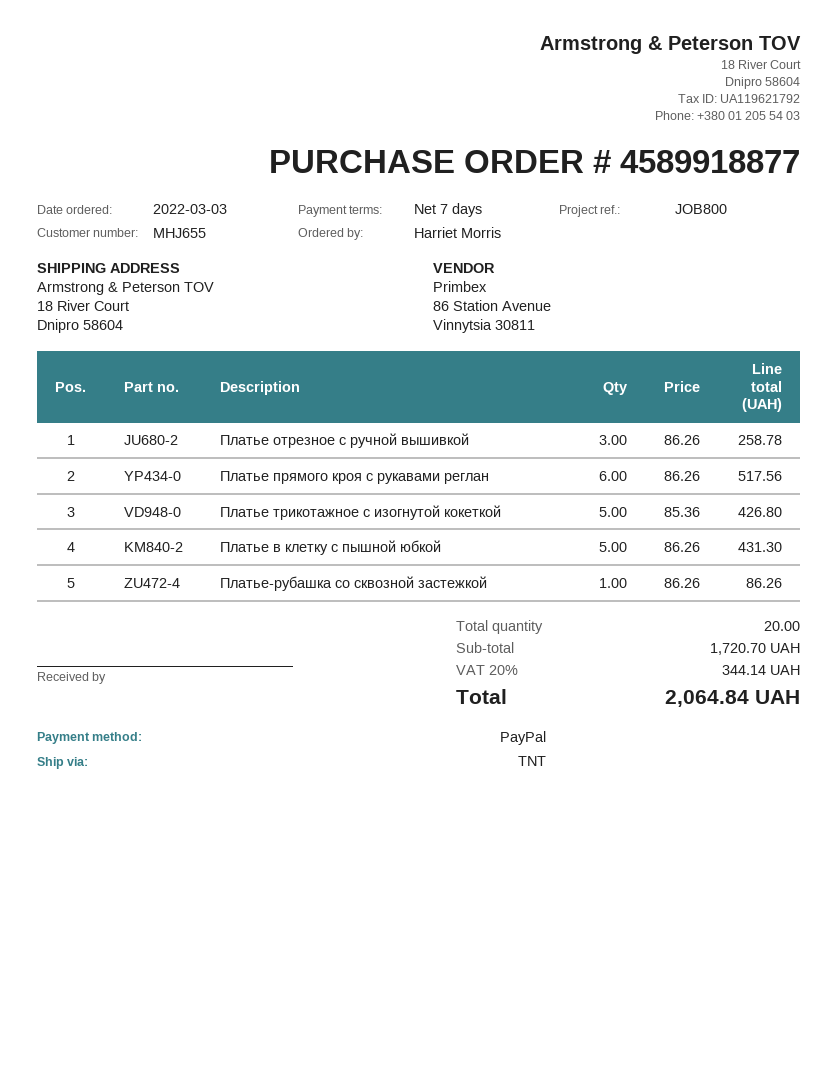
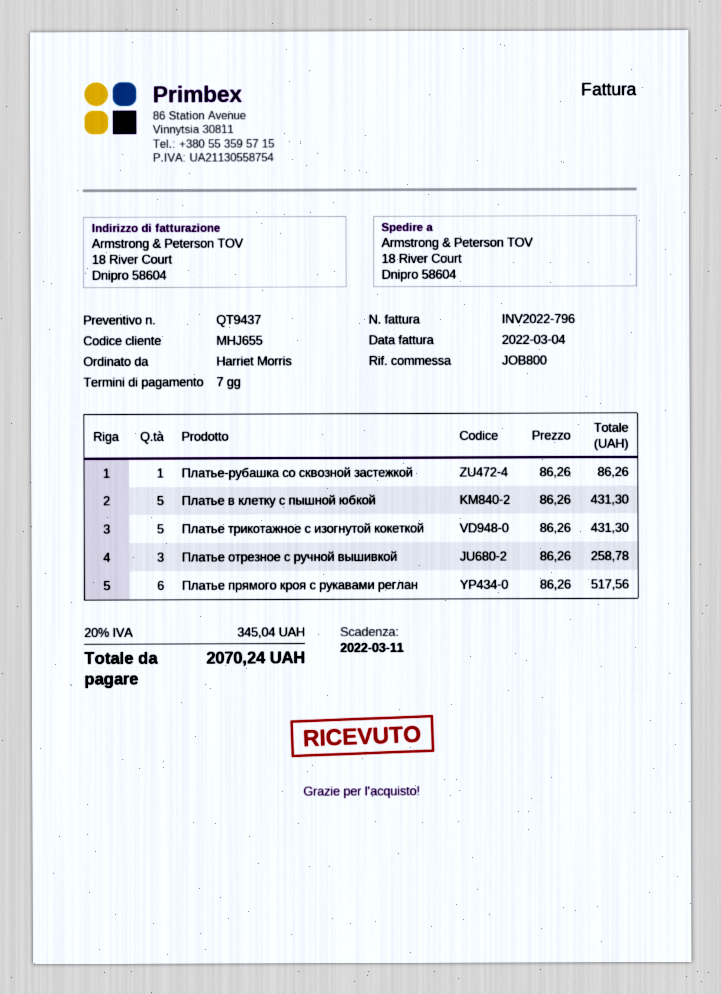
Платье трикотажное с изогнутой кокеткой: 5 x 85.36 = 426.80 -> 5 x 86.26 = 431.30
tax: 20% = 344.14 -> 20% = 345.04
total: 2064.84 -> 2070.24

